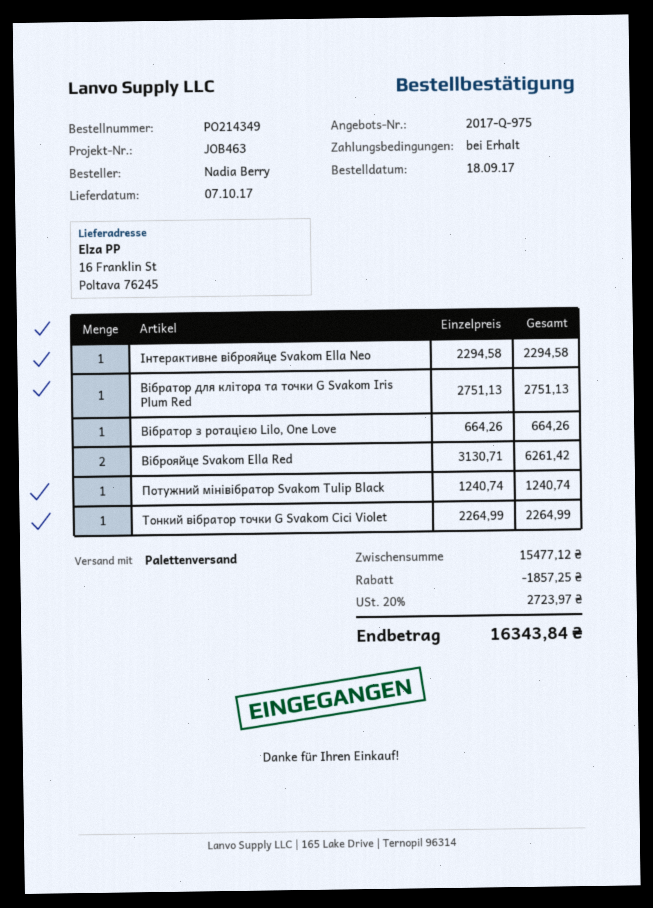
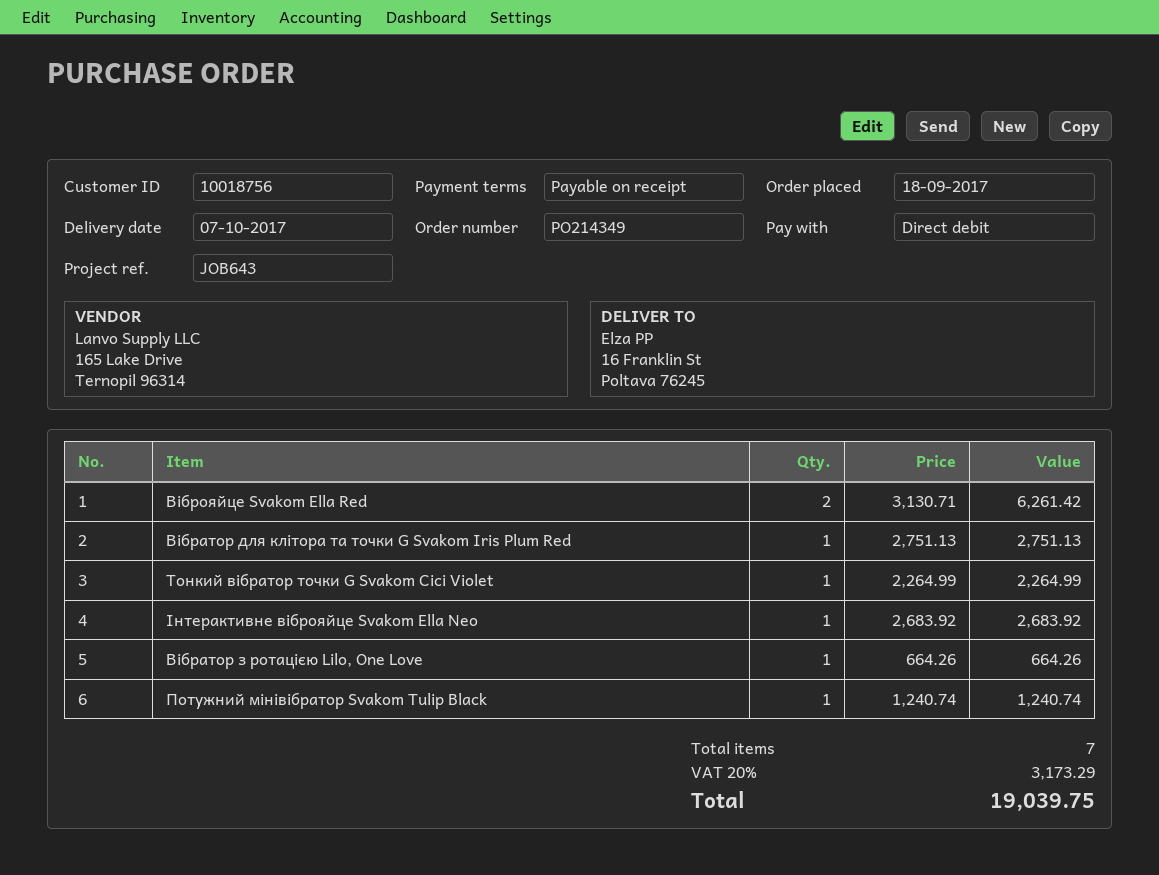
reference: JOB463 -> JOB643
Інтерактивне віброяйце Svakom Ella Neo: 1 x 2294.58 = 2294.58 -> 1 x 2683.92 = 2683.92
discount: 1857.25 -> none
tax: 20% = 2723.97 -> 20% = 3173.29
total: 16343.84 -> 19039.75

